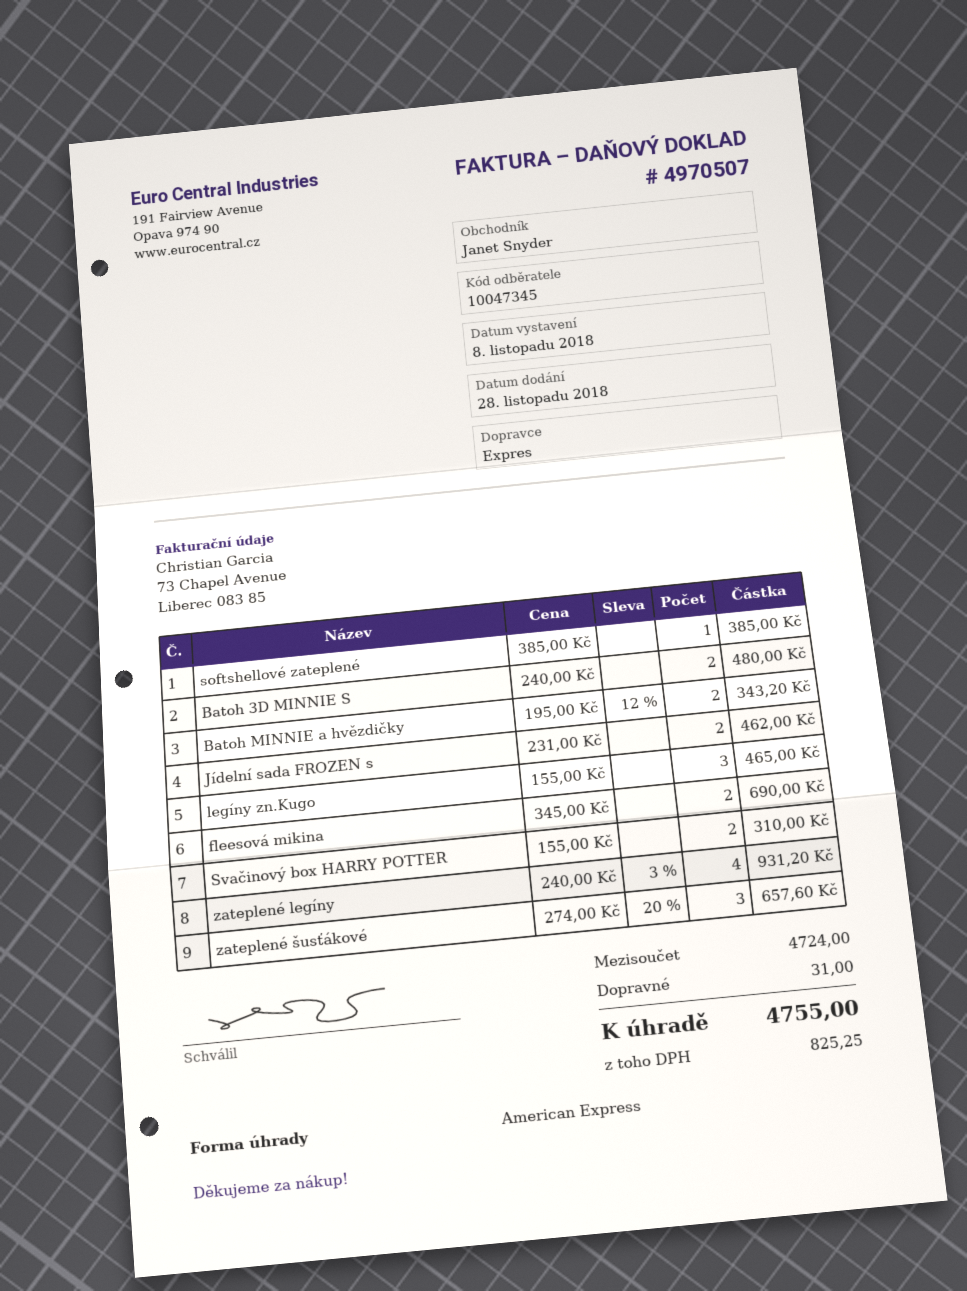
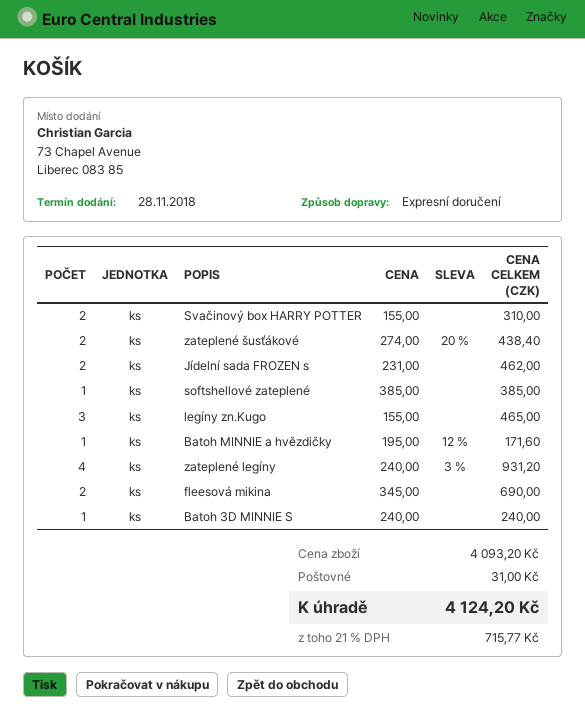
Batoh 3D MINNIE S: 2 x 240.00 = 480.00 -> 1 x 240.00 = 240.00
Batoh MINNIE a hvězdičky: 2 x 195.00 - 12% = 343.20 -> 1 x 195.00 - 12% = 171.60
zateplené šusťákové: 3 x 274.00 - 20% = 657.60 -> 2 x 274.00 - 20% = 438.40
subtotal: 4724.00 -> 4093.20
tax: 825.25 -> 715.77
total: 4755.00 -> 4124.20

